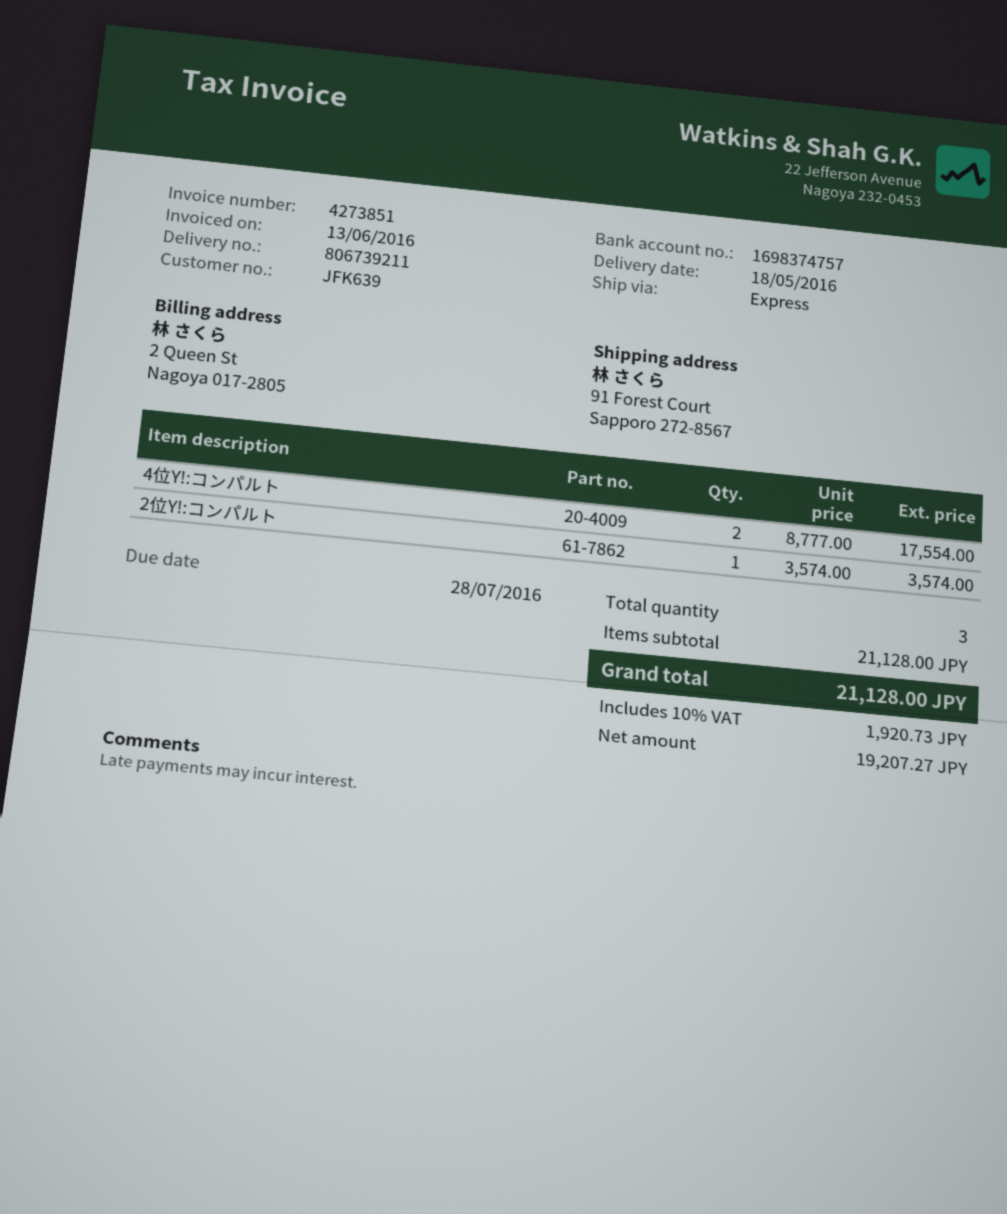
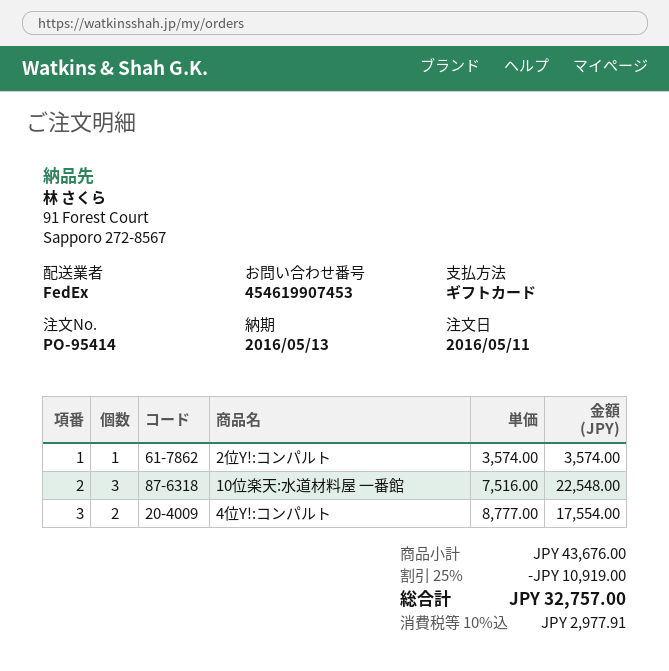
delivery date: 2016-05-18 -> 2016-05-13
shipping method: express -> FedEx
10位楽天:水道材料屋 一番館: none -> 3 x 7516.00 = 22548.00
subtotal: 21128.00 -> 43676.00
discount: none -> 25% = 10919.00
tax: 10% = 1920.73 -> 10% = 2977.91
total: 21128.00 -> 32757.00

